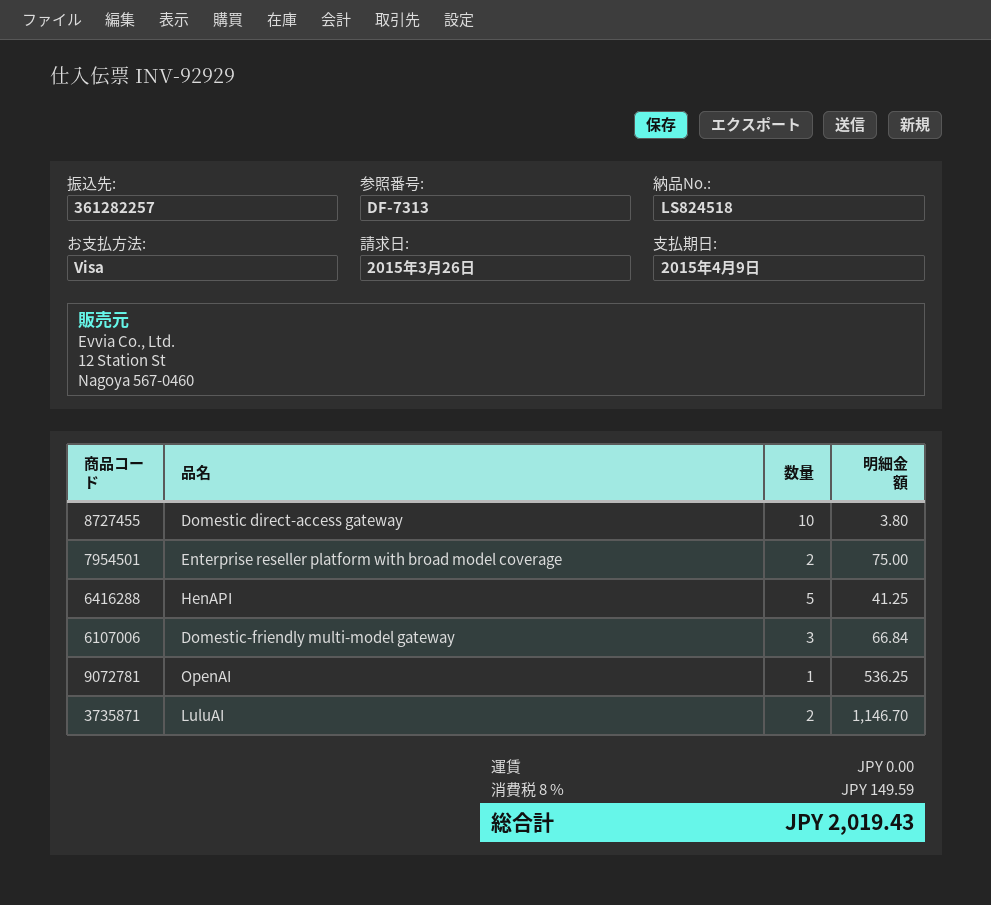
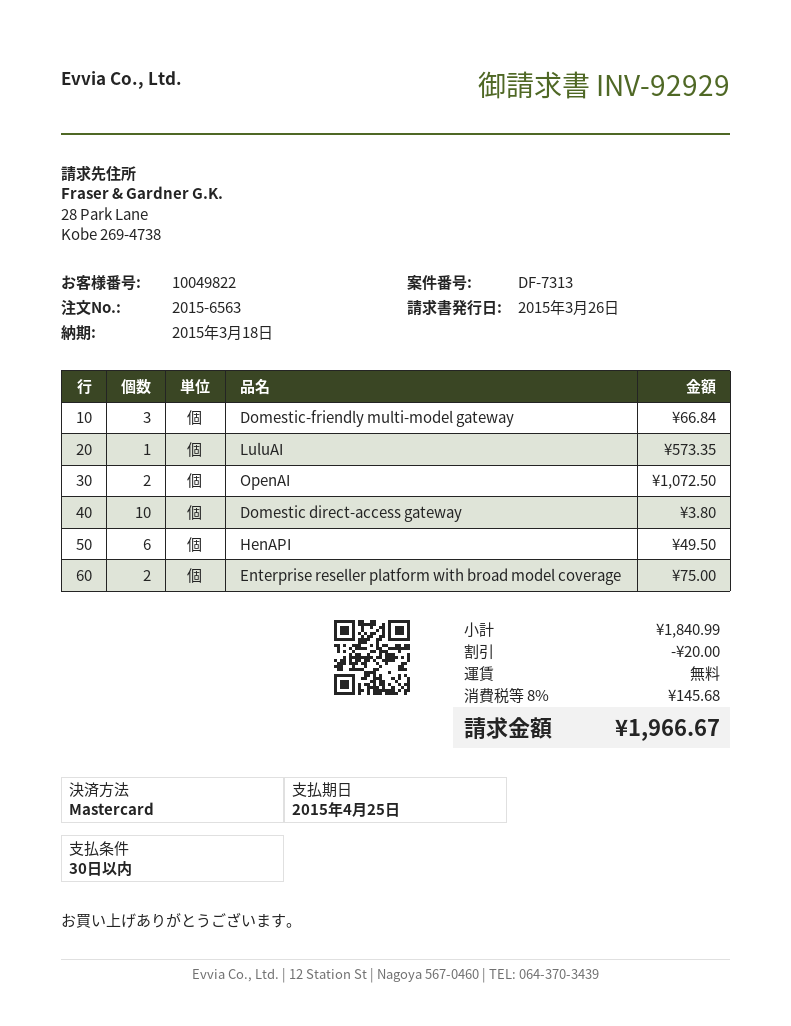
due date: 2015-04-09 -> 2015-04-25
payment method: Visa -> Mastercard
HenAPI: 5 for 41.25 -> 6 for 49.50
OpenAI: 1 for 536.25 -> 2 for 1072.50
LuluAI: 2 for 1146.70 -> 1 for 573.35
discount: none -> 20.00
tax: 8% = 149.59 -> 8% = 145.68
total: 2019.43 -> 1966.67

